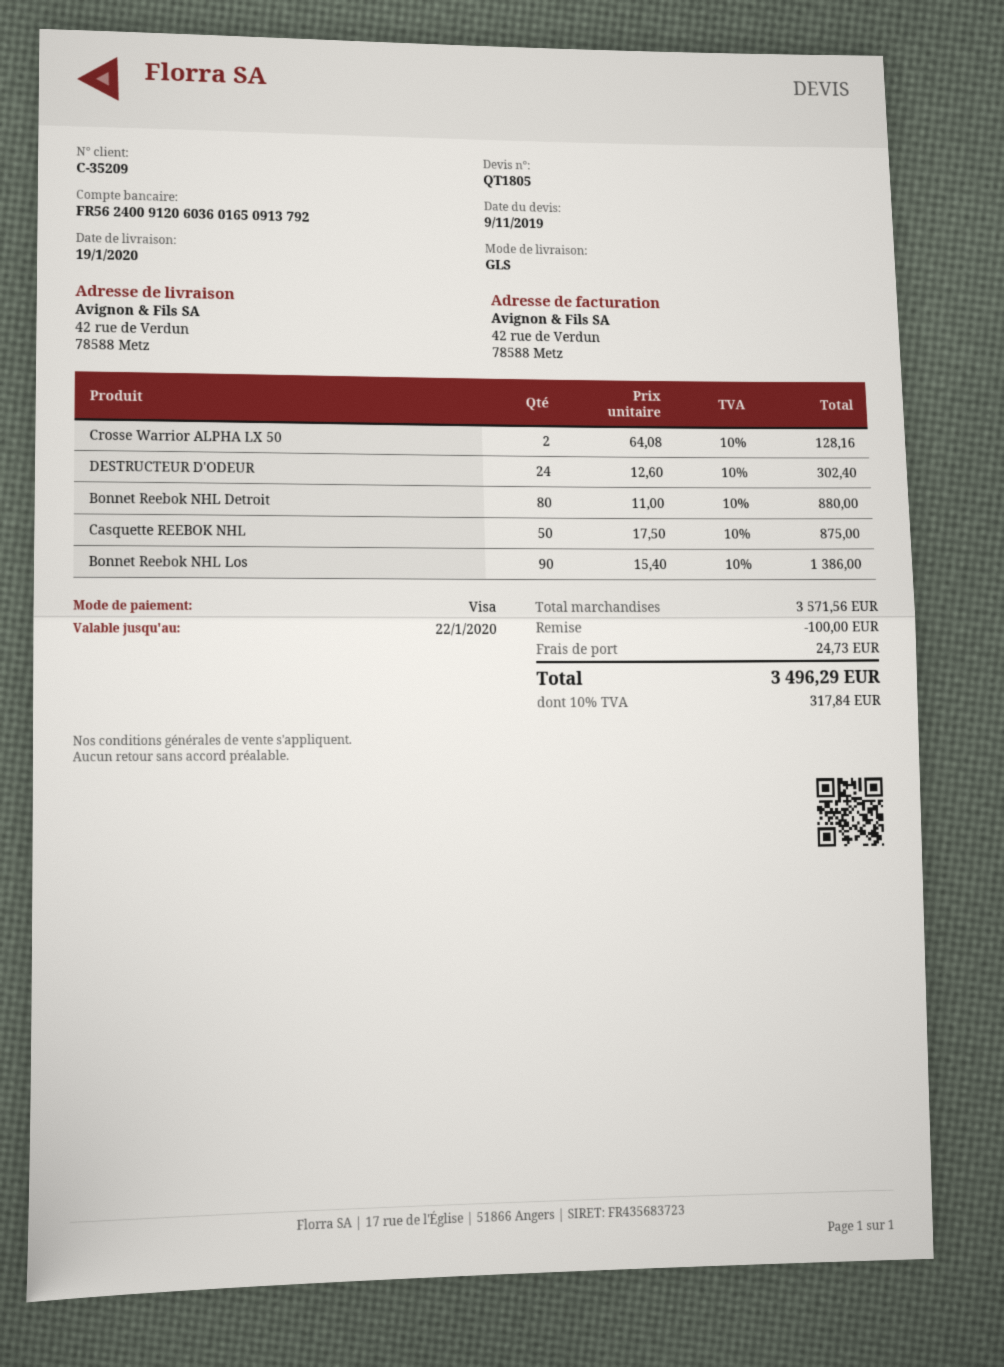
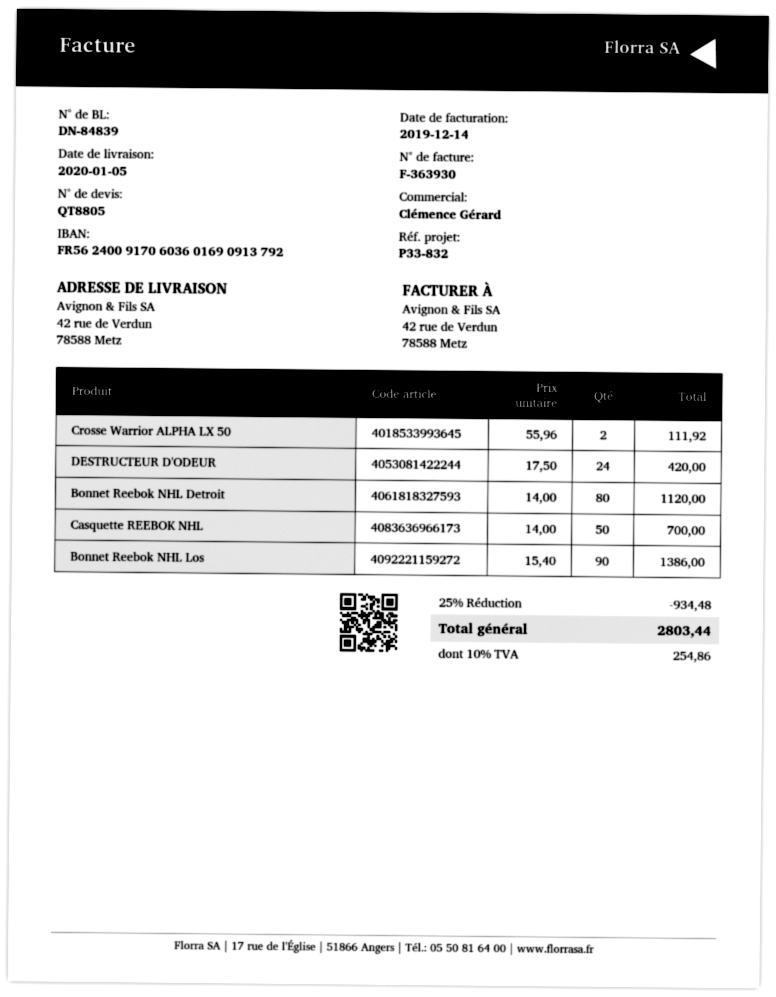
quote number: QT1805 -> QT8805
delivery date: 2020-01-19 -> 2020-01-05
bank account: FR5624009120603601650913792 -> FR5624009170603601690913792
Crosse Warrior ALPHA LX 50: 2 x 64.08 = 128.16 -> 2 x 55.96 = 111.92
DESTRUCTEUR D'ODEUR: 24 x 12.60 = 302.40 -> 24 x 17.50 = 420.00
Bonnet Reebok NHL Detroit: 80 x 11.00 = 880.00 -> 80 x 14.00 = 1120.00
Casquette REEBOK NHL: 50 x 17.50 = 875.00 -> 50 x 14.00 = 700.00
discount: 100.00 -> 934.48
shipping: 24.73 -> none
tax: 10% = 317.84 -> 10% = 254.86
total: 3496.29 -> 2803.44

